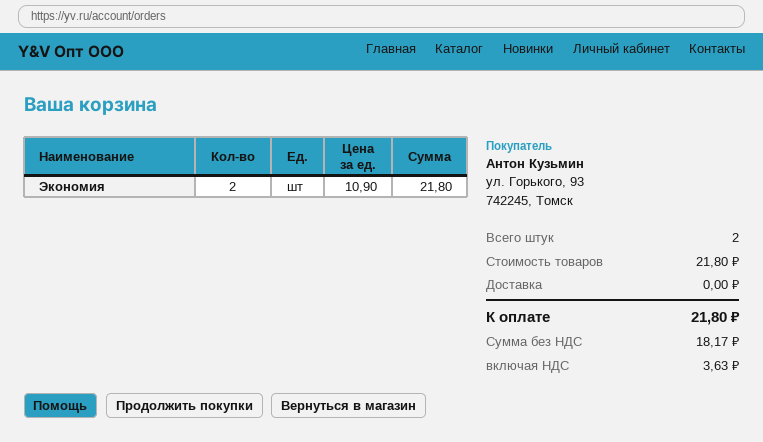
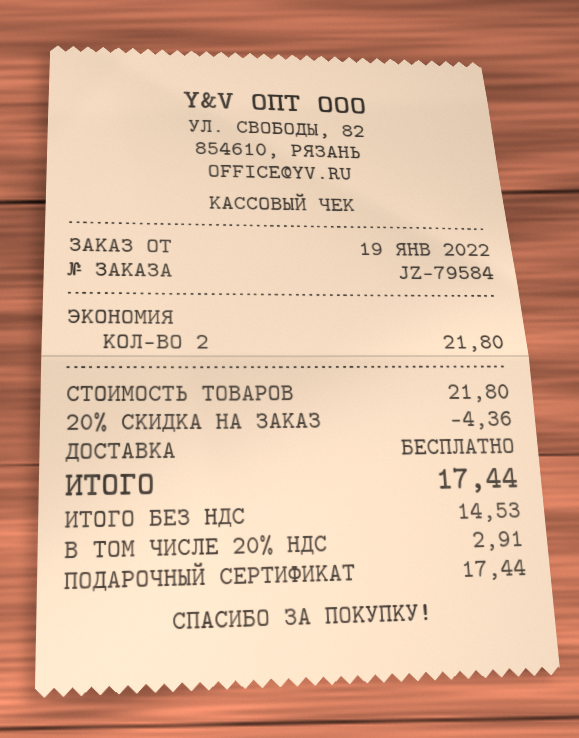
discount: none -> 20% = 4.36
net: 18.17 -> 14.53
tax: 3.63 -> 2.91
total: 21.80 -> 17.44

